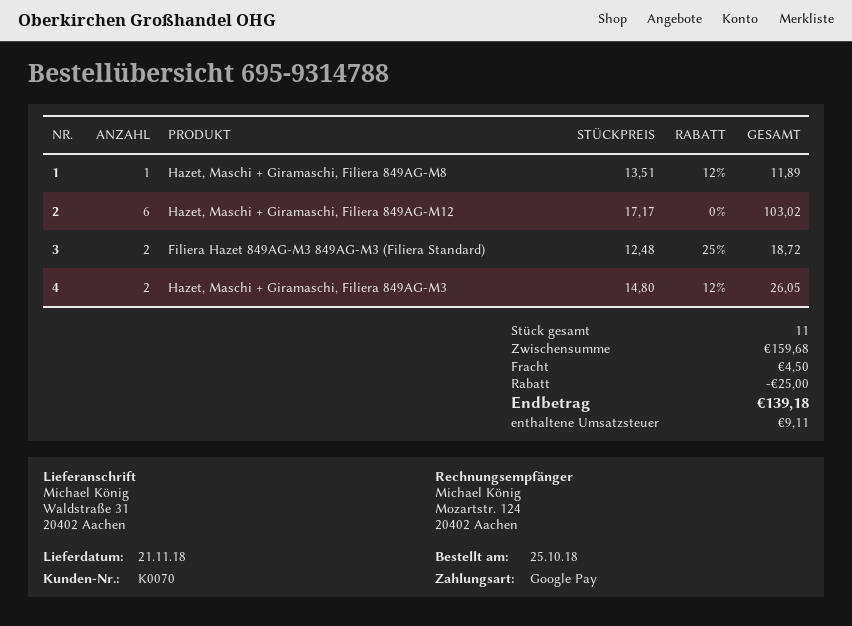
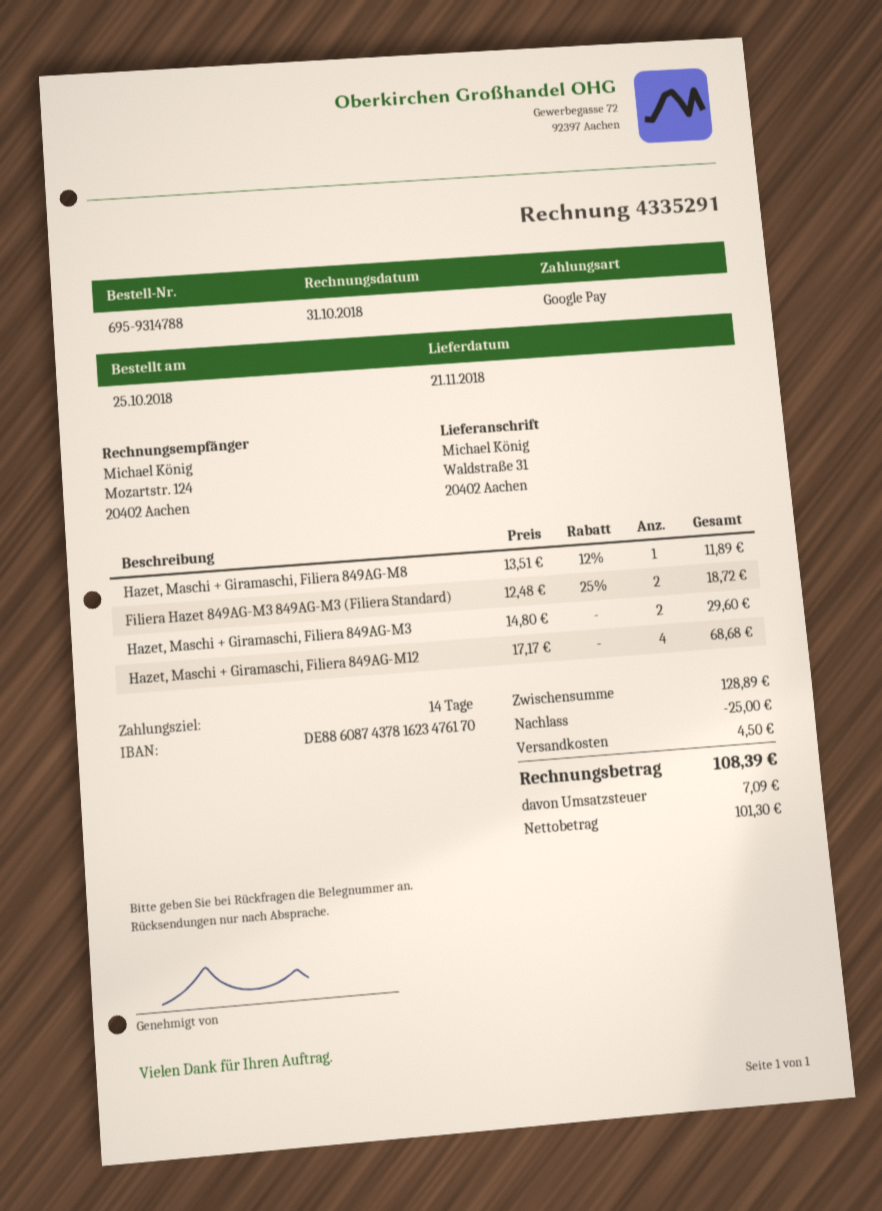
Hazet, Maschi + Giramaschi, Filiera 849AG-M12: 6 x 17.17 = 103.02 -> 4 x 17.17 = 68.68
Hazet, Maschi + Giramaschi, Filiera 849AG-M3: 2 x 14.80 - 12% = 26.05 -> 2 x 14.80 = 29.60
subtotal: 159.68 -> 128.89
tax: 9.11 -> 7.09
total: 139.18 -> 108.39

